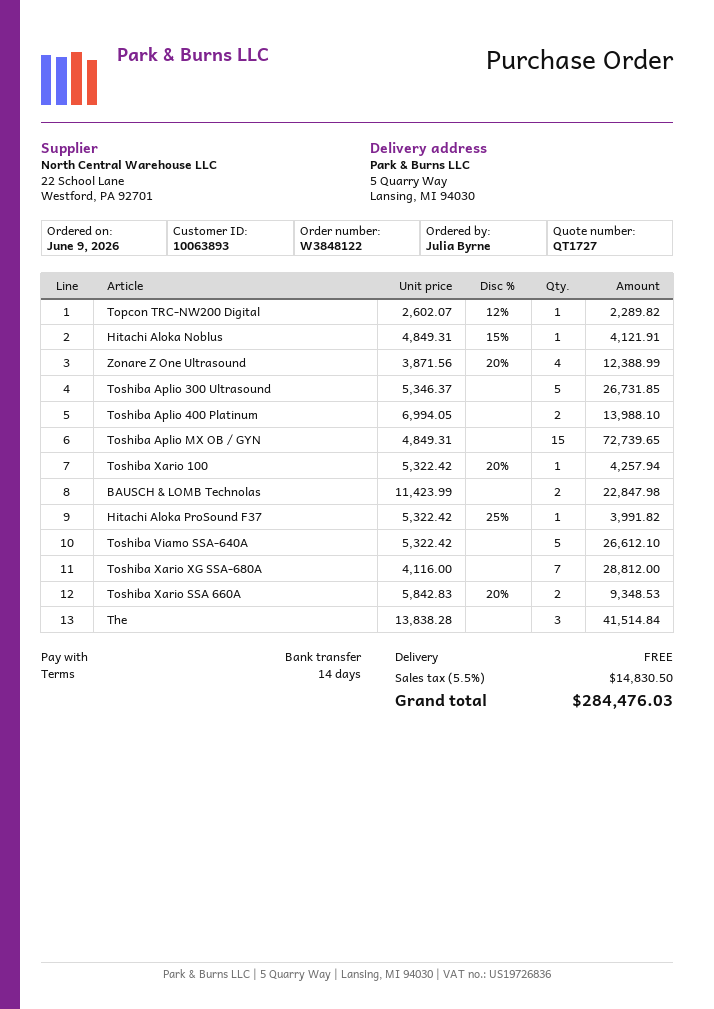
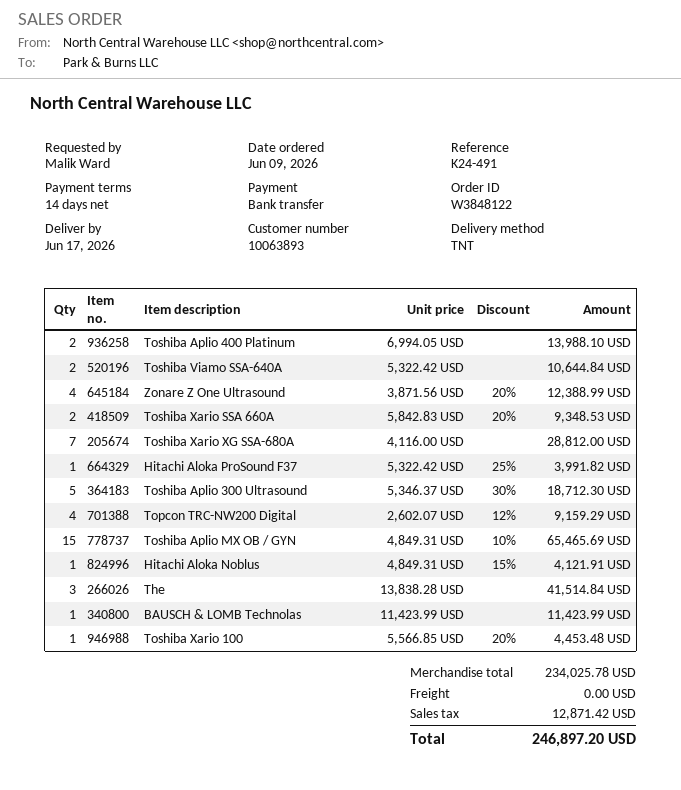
ordered by: Julia Byrne -> Malik Ward
Topcon TRC-NW200 Digital: 1 x 2602.07 - 12% = 2289.82 -> 4 x 2602.07 - 12% = 9159.29
Toshiba Aplio 300 Ultrasound: 5 x 5346.37 = 26731.85 -> 5 x 5346.37 - 30% = 18712.30
Toshiba Aplio MX OB / GYN: 15 x 4849.31 = 72739.65 -> 15 x 4849.31 - 10% = 65465.69
Toshiba Xario 100: 1 x 5322.42 - 20% = 4257.94 -> 1 x 5566.85 - 20% = 4453.48
BAUSCH & LOMB Technolas: 2 x 11423.99 = 22847.98 -> 1 x 11423.99 = 11423.99
Toshiba Viamo SSA-640A: 5 x 5322.42 = 26612.10 -> 2 x 5322.42 = 10644.84
tax: 14830.50 -> 12871.42
total: 284476.03 -> 246897.20

